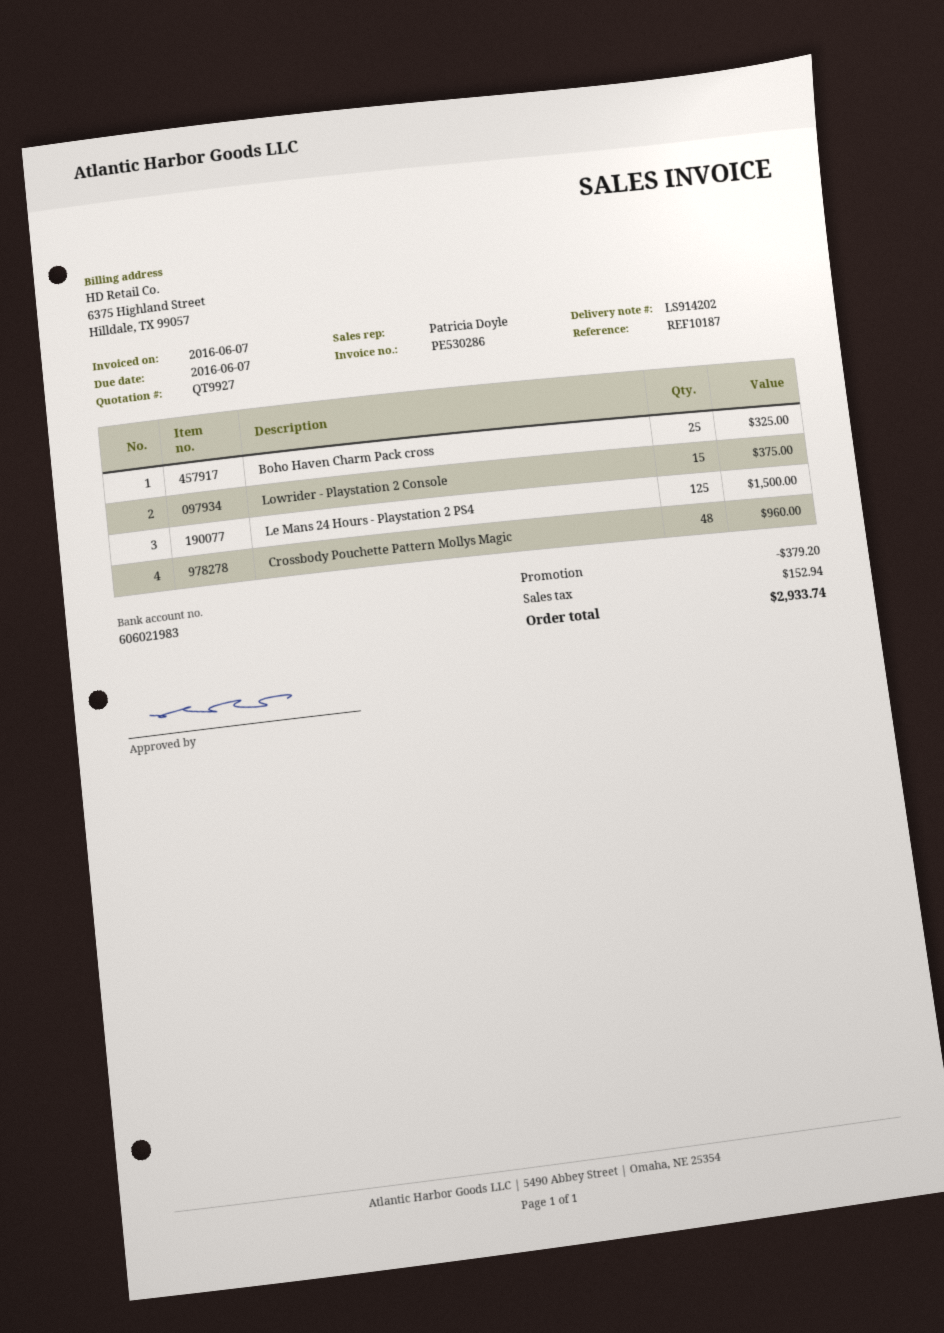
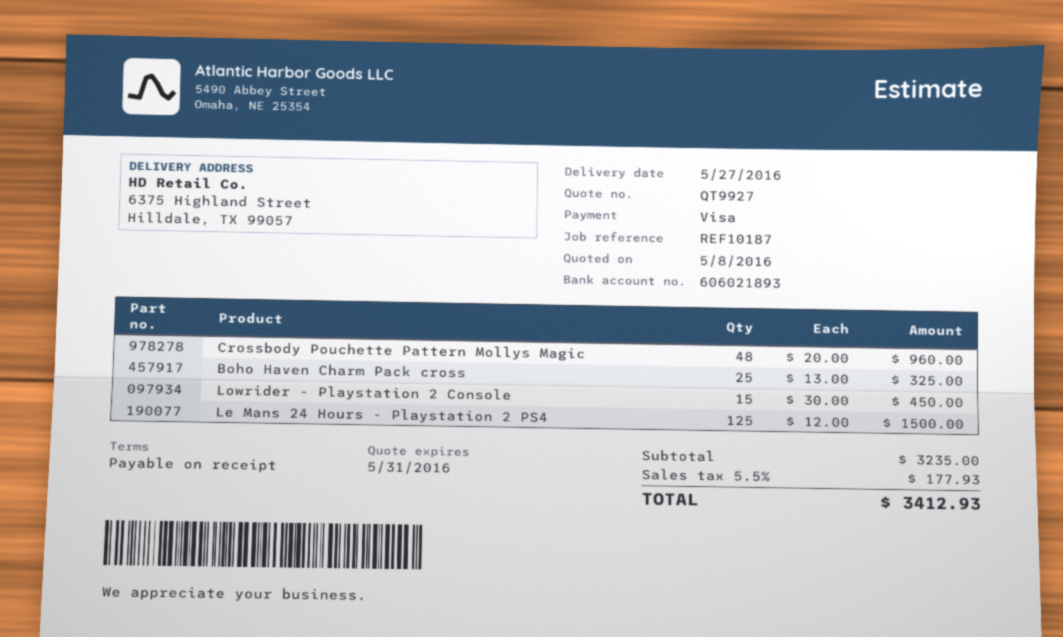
bank account: 606021983 -> 606021893
Lowrider - Playstation 2 Console: 15 for 375.00 -> 15 for 450.00
discount: 379.20 -> none
tax: 152.94 -> 177.93
total: 2933.74 -> 3412.93

